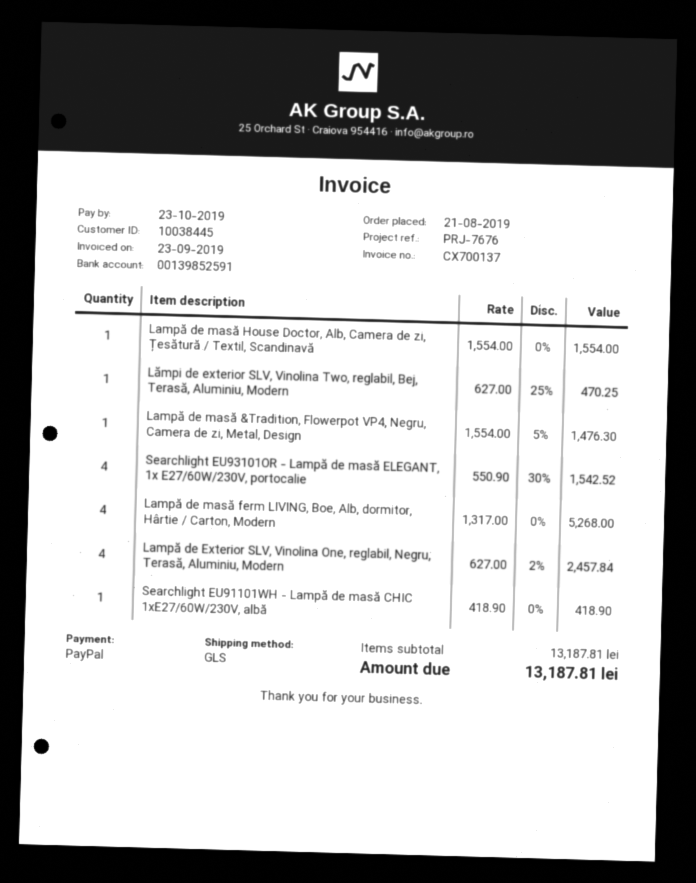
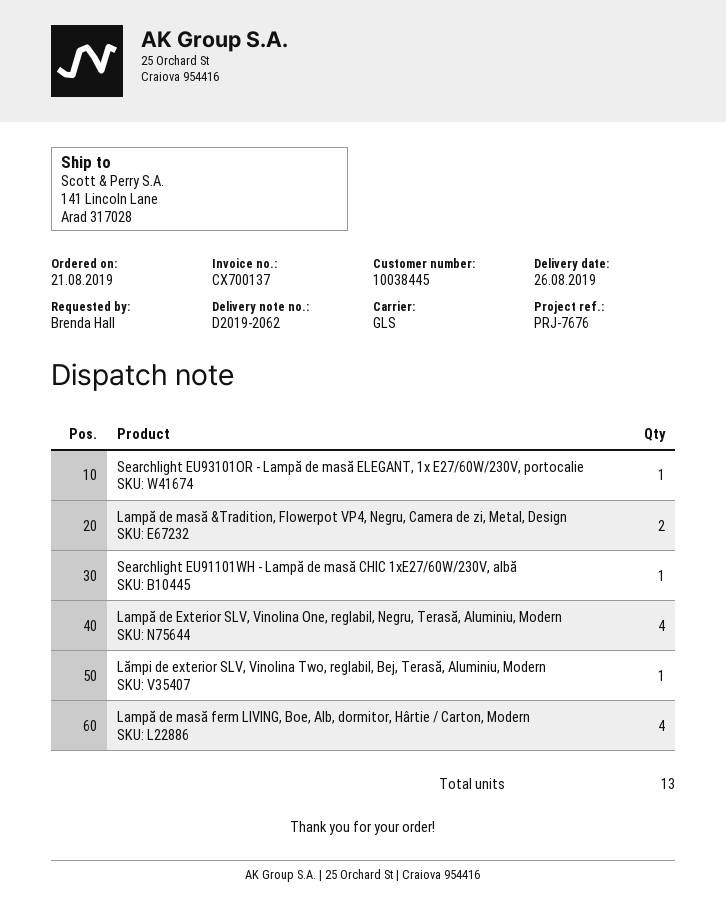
Lampă de masă House Doctor, Alb, Camera de zi, Țesătură / Textil, Scandinavă: 1 -> none
Lampă de masă &Tradition, Flowerpot VP4, Negru, Camera de zi, Metal, Design: 1 -> 2
Searchlight EU93101OR - Lampă de masă ELEGANT, 1x E27/60W/230V, portocalie: 4 -> 1

